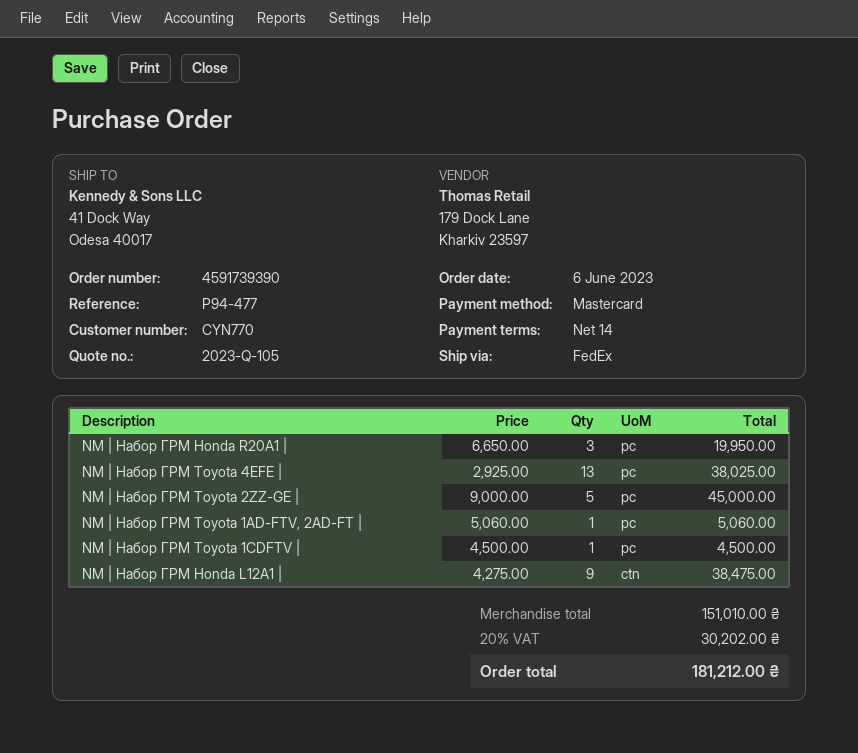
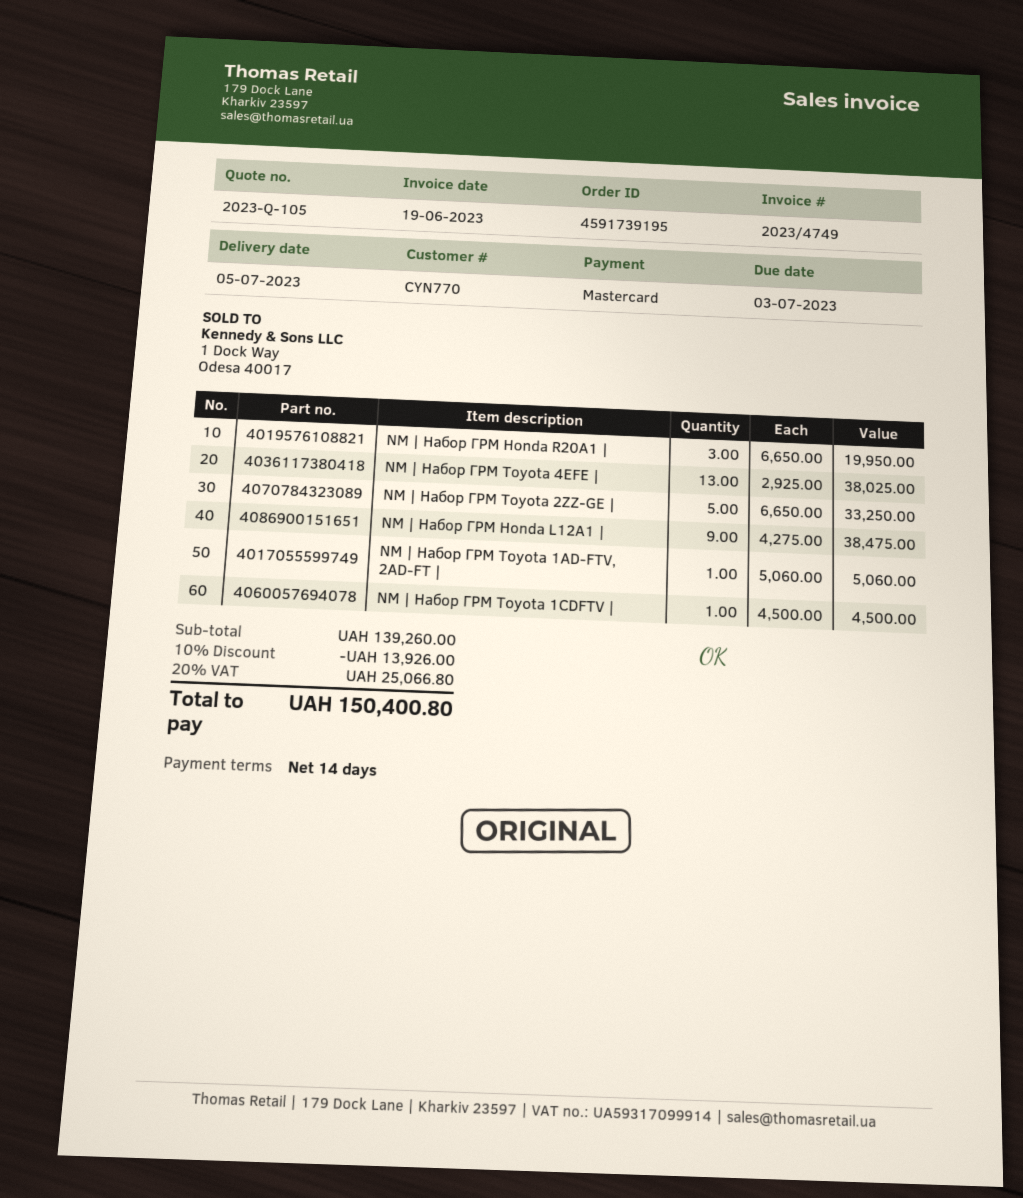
order number: 4591739390 -> 4591739195
NM | Набор ГРМ Toyota 2ZZ-GE |: 5 x 9000.00 = 45000.00 -> 5 x 6650.00 = 33250.00
subtotal: 151010.00 -> 139260.00
discount: none -> 10% = 13926.00
tax: 20% = 30202.00 -> 20% = 25066.80
total: 181212.00 -> 150400.80

